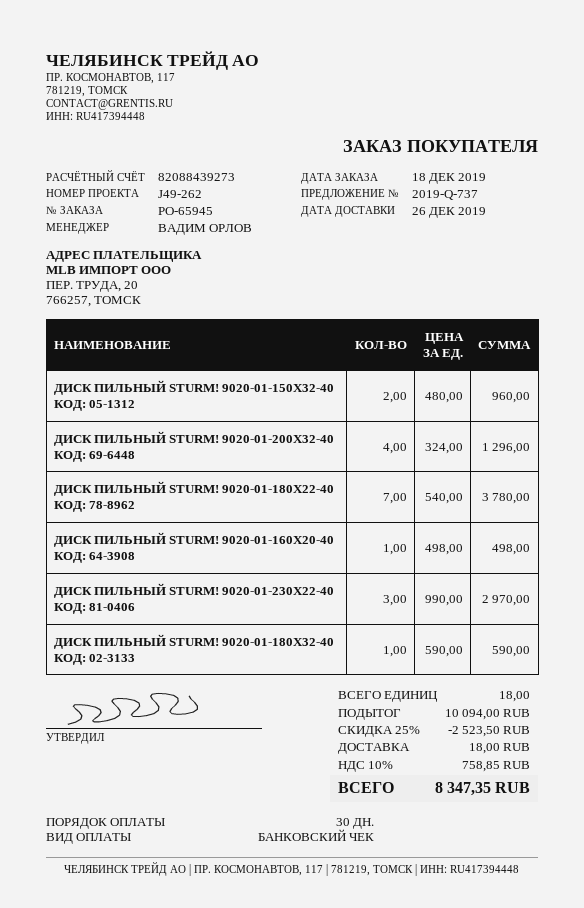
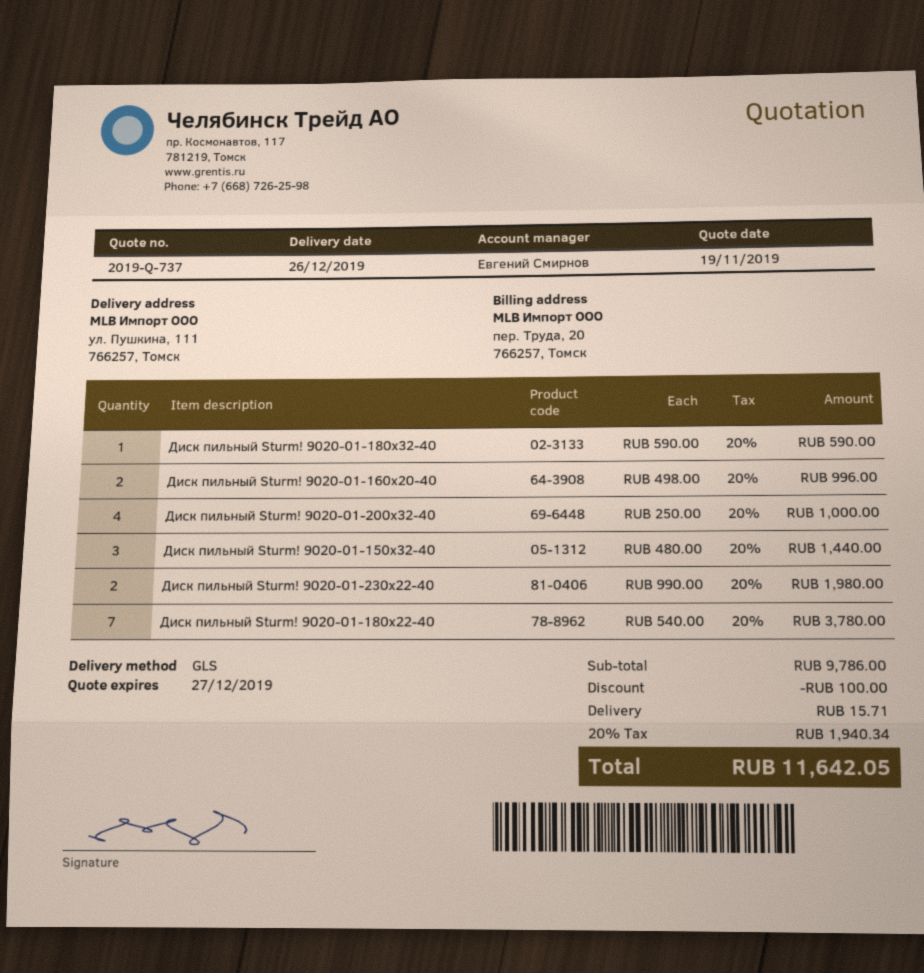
sales rep: ВАДИМ ОРЛОВ -> Евгений Смирнов
ДИСК ПИЛЬНЫЙ STURM! 9020-01-150X32-40: 2 x 480.00 = 960.00 -> 3 x 480.00 = 1440.00
ДИСК ПИЛЬНЫЙ STURM! 9020-01-200X32-40: 4 x 324.00 = 1296.00 -> 4 x 250.00 = 1000.00
ДИСК ПИЛЬНЫЙ STURM! 9020-01-160X20-40: 1 x 498.00 = 498.00 -> 2 x 498.00 = 996.00
ДИСК ПИЛЬНЫЙ STURM! 9020-01-230X22-40: 3 x 990.00 = 2970.00 -> 2 x 990.00 = 1980.00
subtotal: 10094.00 -> 9786.00
discount: 2523.50 -> 100.00
shipping: 18.00 -> 15.71
tax: 10% = 758.85 -> 20% = 1940.34
total: 8347.35 -> 11642.05

